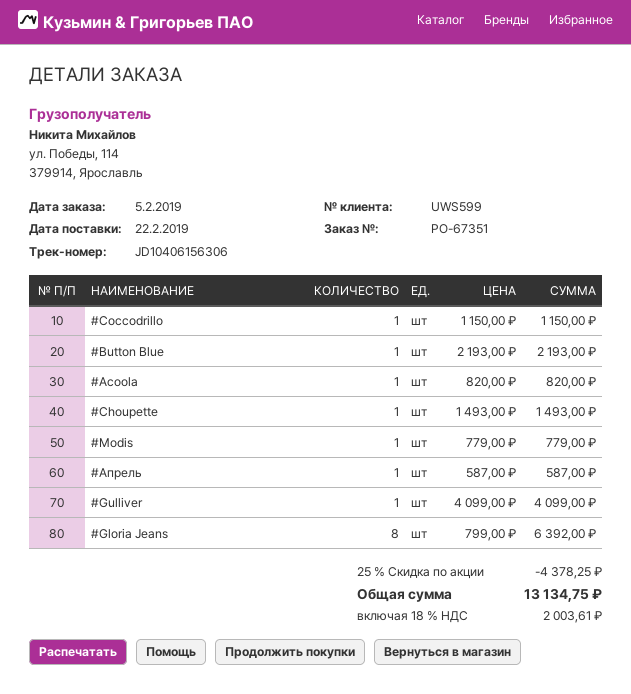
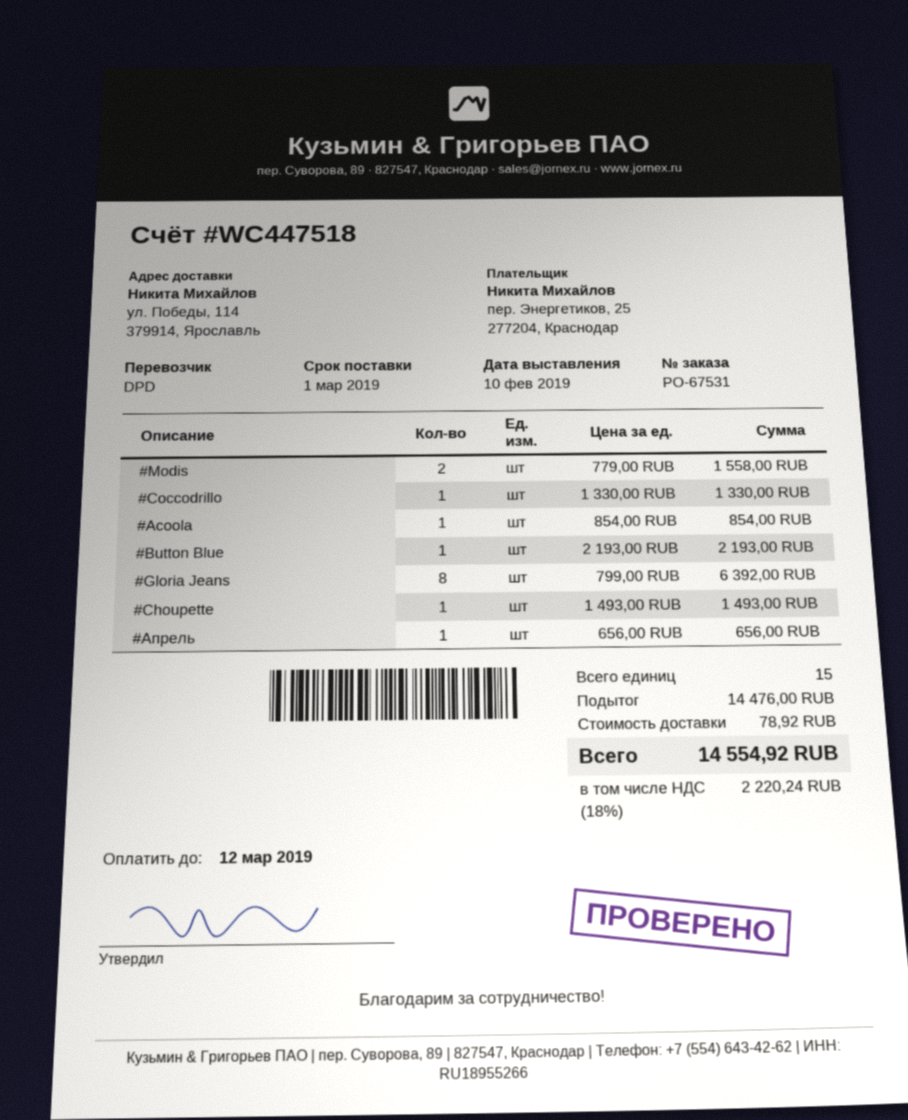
order number: PO-67351 -> PO-67531
delivery date: 2019-02-22 -> 2019-03-01
#Coccodrillo: 1 x 1150.00 = 1150.00 -> 1 x 1330.00 = 1330.00
#Acoola: 1 x 820.00 = 820.00 -> 1 x 854.00 = 854.00
#Modis: 1 x 779.00 = 779.00 -> 2 x 779.00 = 1558.00
#Апрель: 1 x 587.00 = 587.00 -> 1 x 656.00 = 656.00
#Gulliver: 1 x 4099.00 = 4099.00 -> none
discount: 25% = 4378.25 -> none
shipping: none -> 78.92
tax: 18% = 2003.61 -> 18% = 2220.24
total: 13134.75 -> 14554.92

